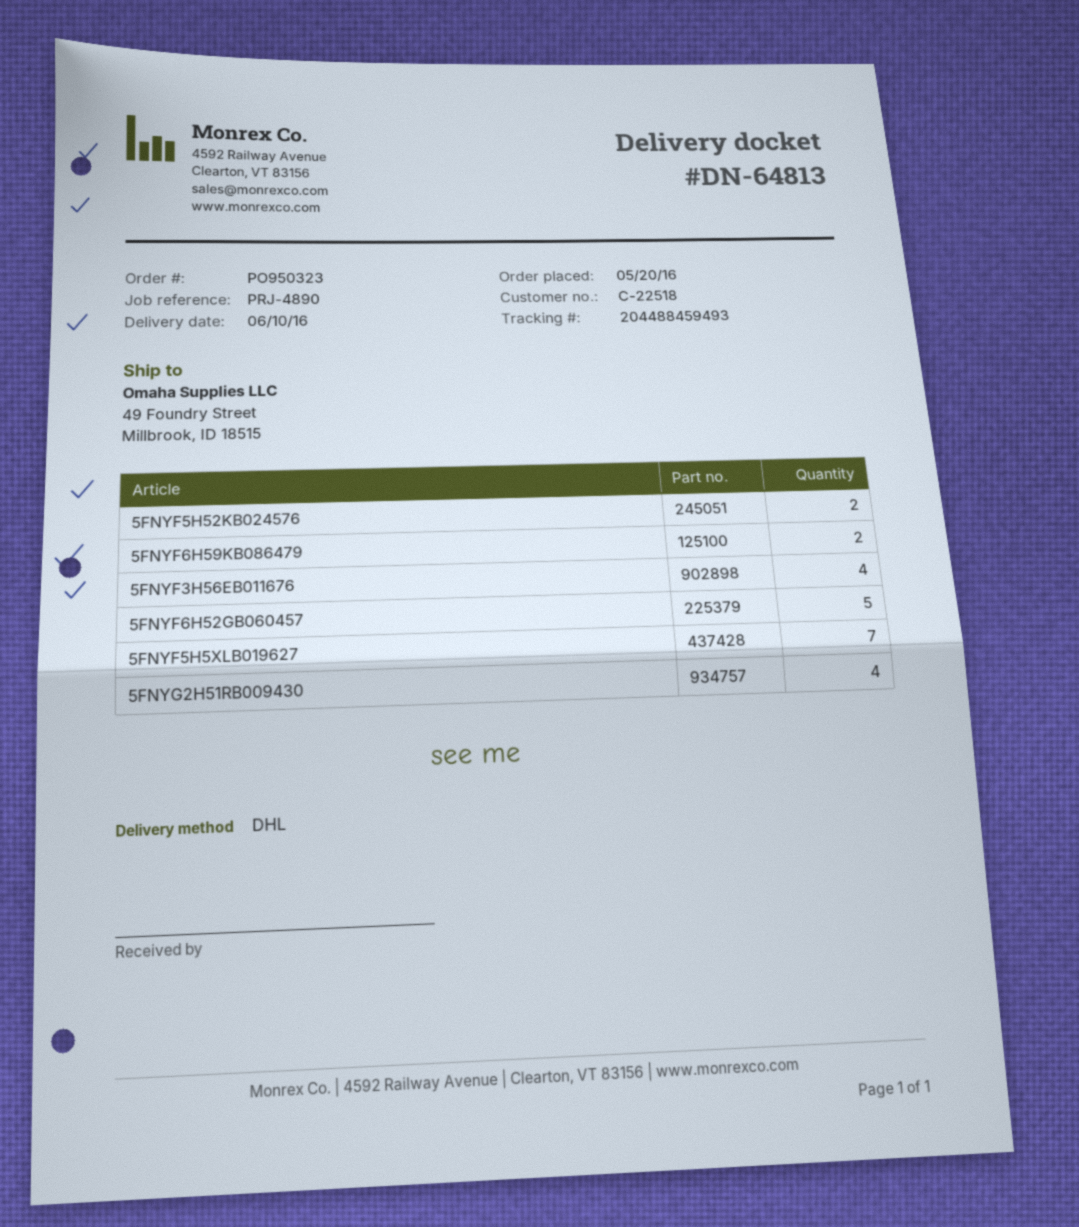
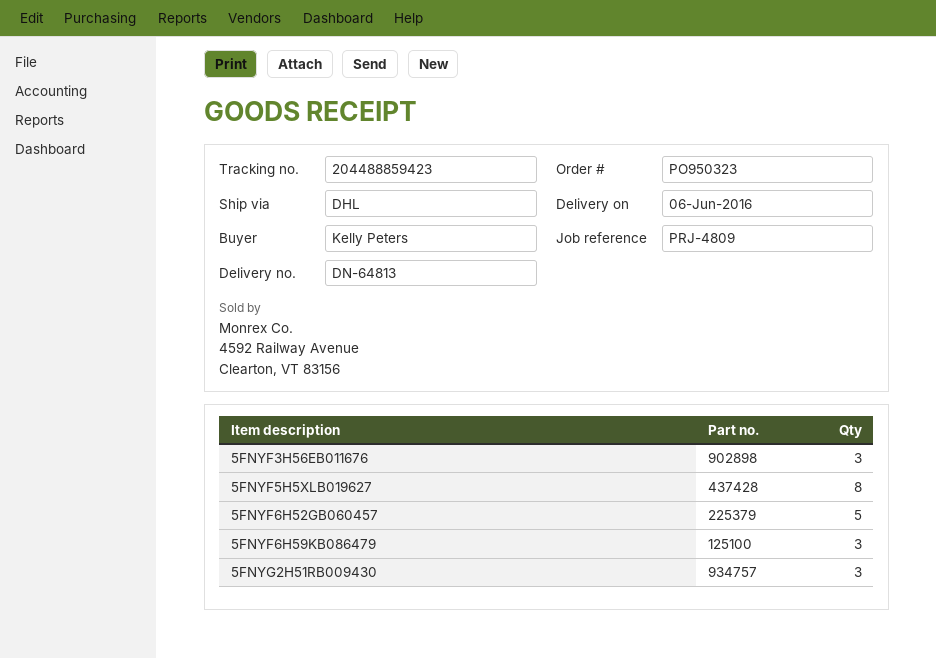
delivery date: 2016-06-10 -> 2016-06-06
reference: PRJ-4890 -> PRJ-4809
tracking number: 204488459493 -> 204488859423
5FNYF5H52KB024576: 2 -> none
5FNYF6H59KB086479: 2 -> 3
5FNYF3H56EB011676: 4 -> 3
5FNYF5H5XLB019627: 7 -> 8
5FNYG2H51RB009430: 4 -> 3

